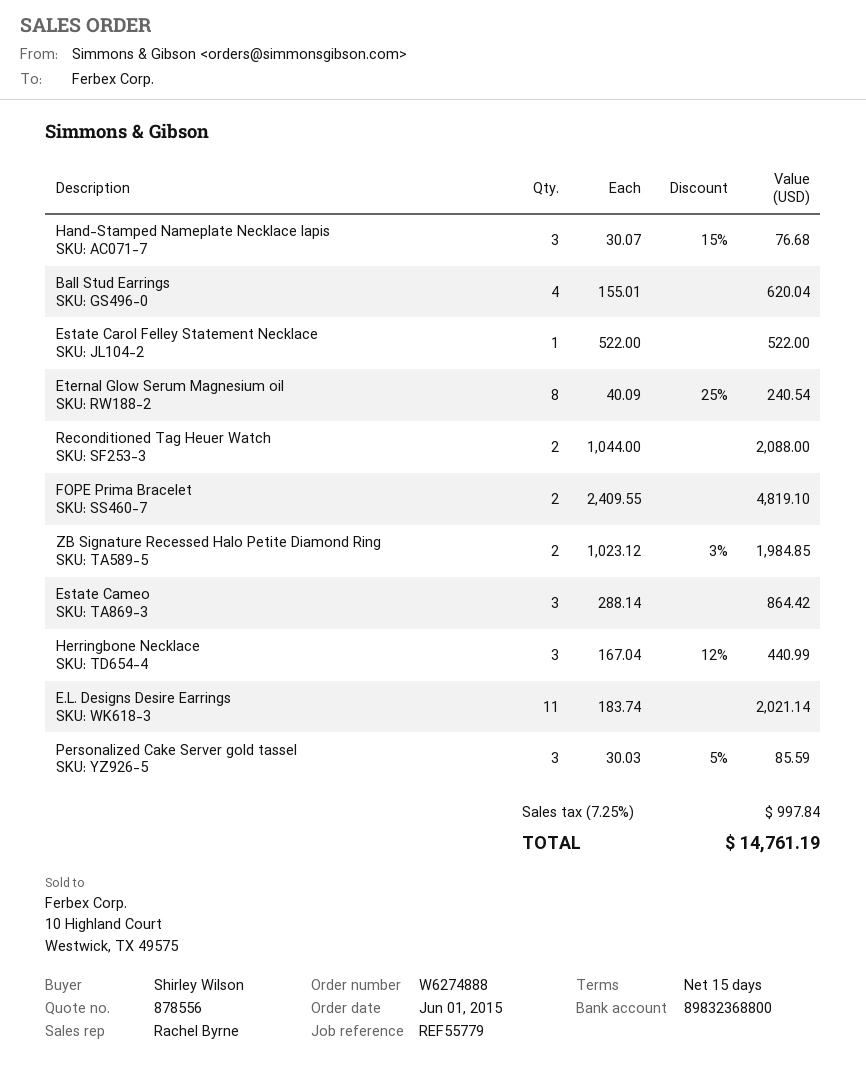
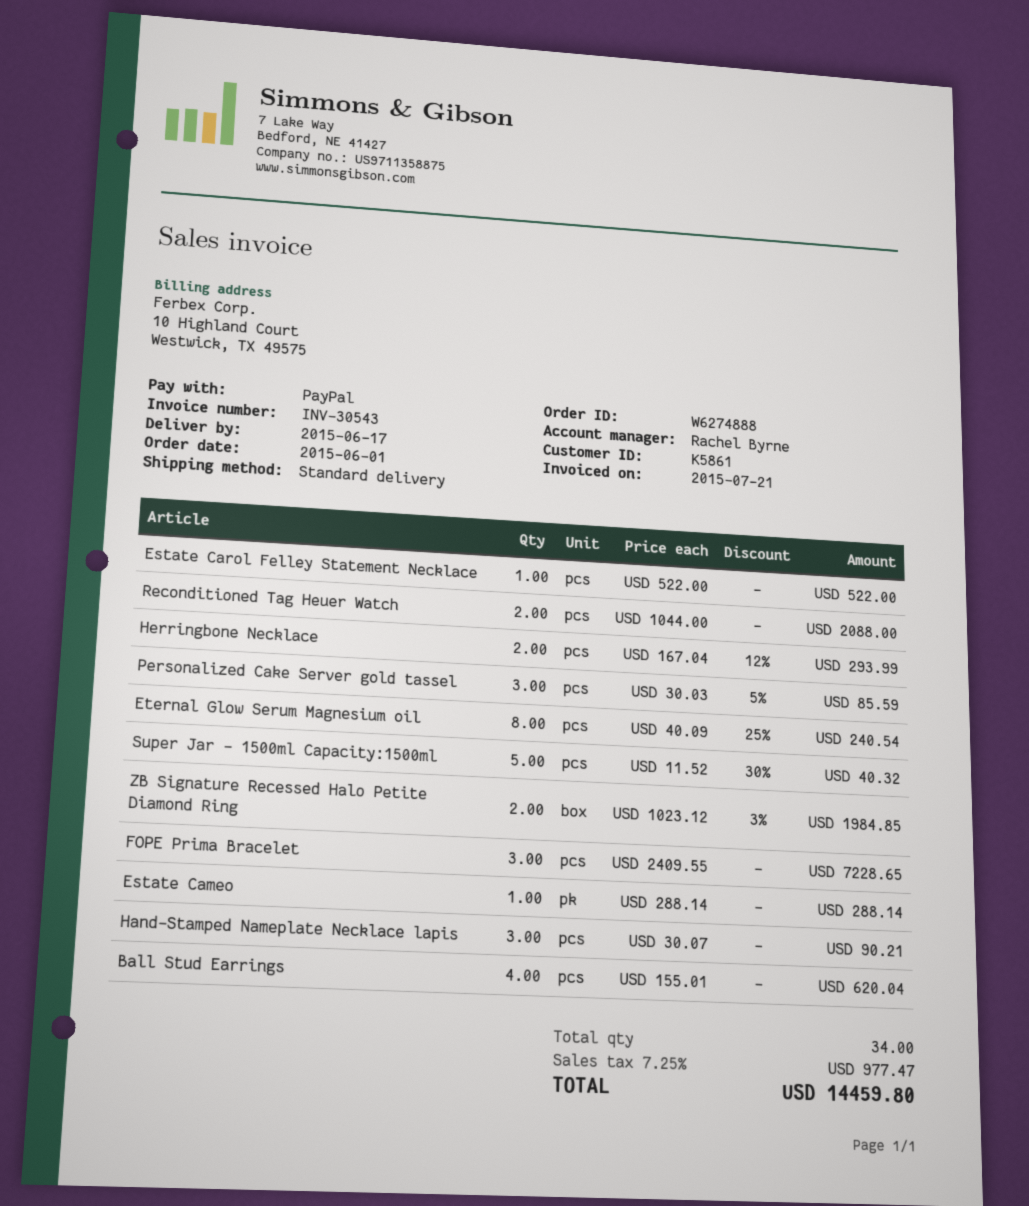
Hand-Stamped Nameplate Necklace lapis: 3 x 30.07 - 15% = 76.68 -> 3 x 30.07 = 90.21
FOPE Prima Bracelet: 2 x 2409.55 = 4819.10 -> 3 x 2409.55 = 7228.65
Estate Cameo: 3 x 288.14 = 864.42 -> 1 x 288.14 = 288.14
Herringbone Necklace: 3 x 167.04 - 12% = 440.99 -> 2 x 167.04 - 12% = 293.99
E.L. Designs Desire Earrings: 11 x 183.74 = 2021.14 -> none
Super Jar - 1500ml Capacity:1500ml: none -> 5 x 11.52 - 30% = 40.32
tax: 7.25% = 997.84 -> 7.25% = 977.47
total: 14761.19 -> 14459.80

